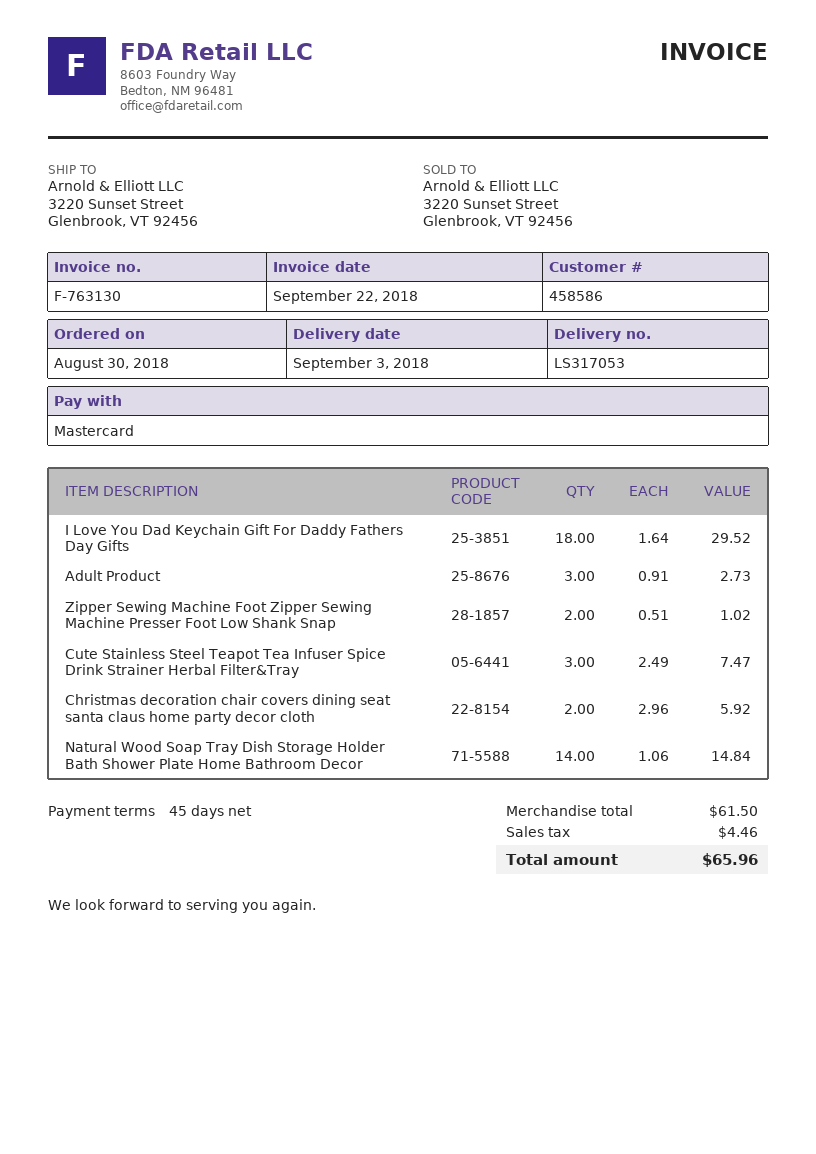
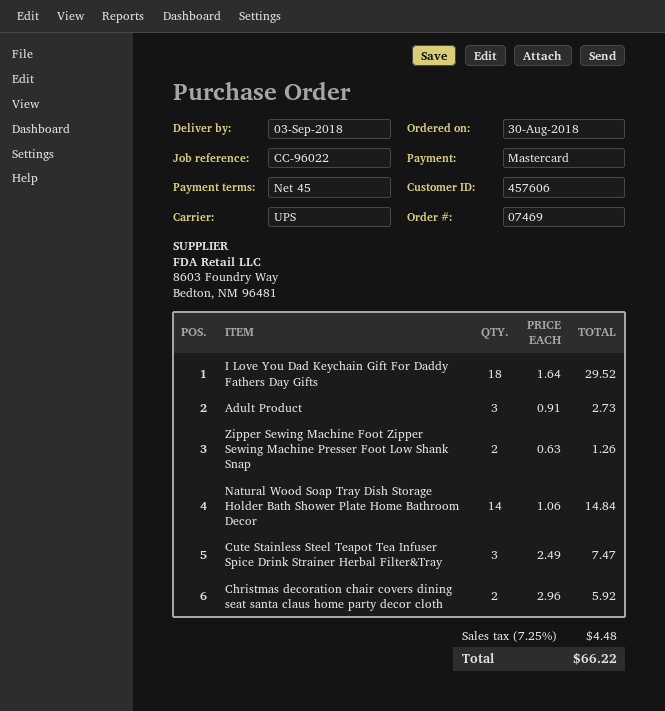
customer number: 458586 -> 457606
Zipper Sewing Machine Foot Zipper Sewing Machine Presser Foot Low Shank Snap: 2 x 0.51 = 1.02 -> 2 x 0.63 = 1.26
tax: 4.46 -> 4.48
total: 65.96 -> 66.22

